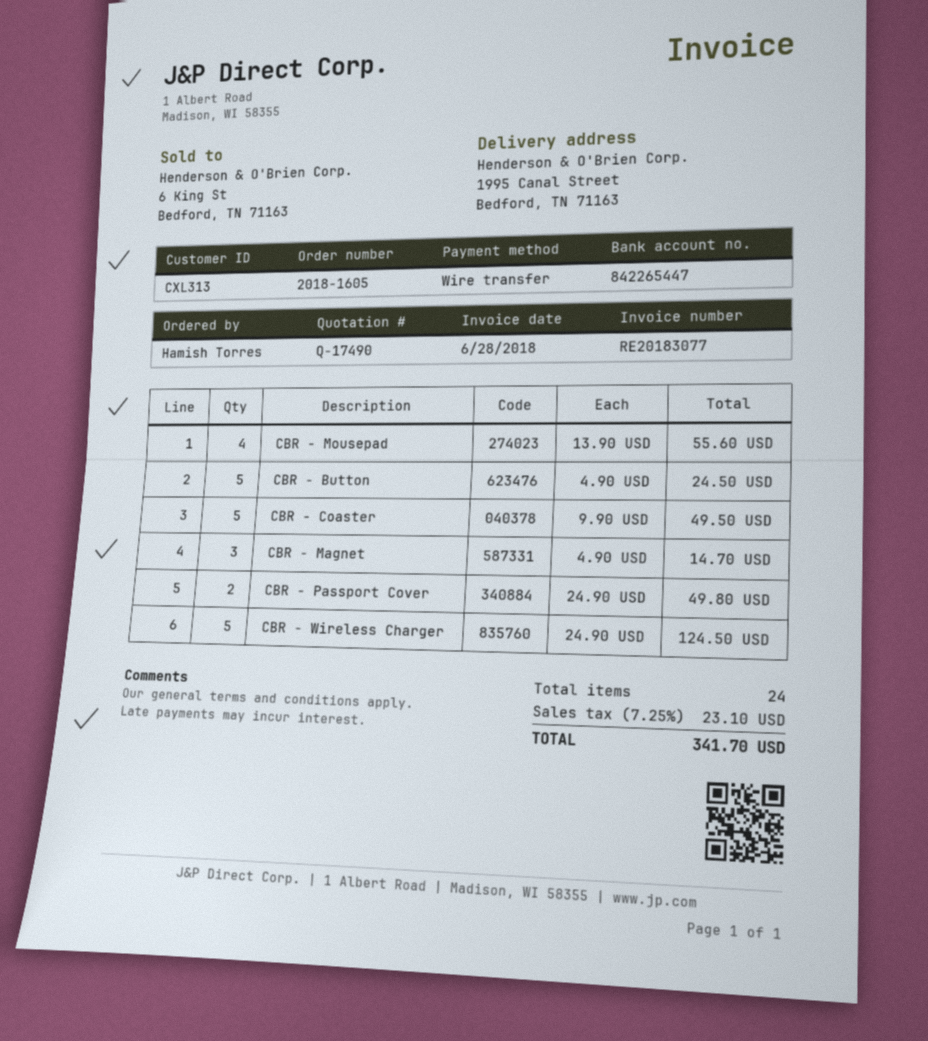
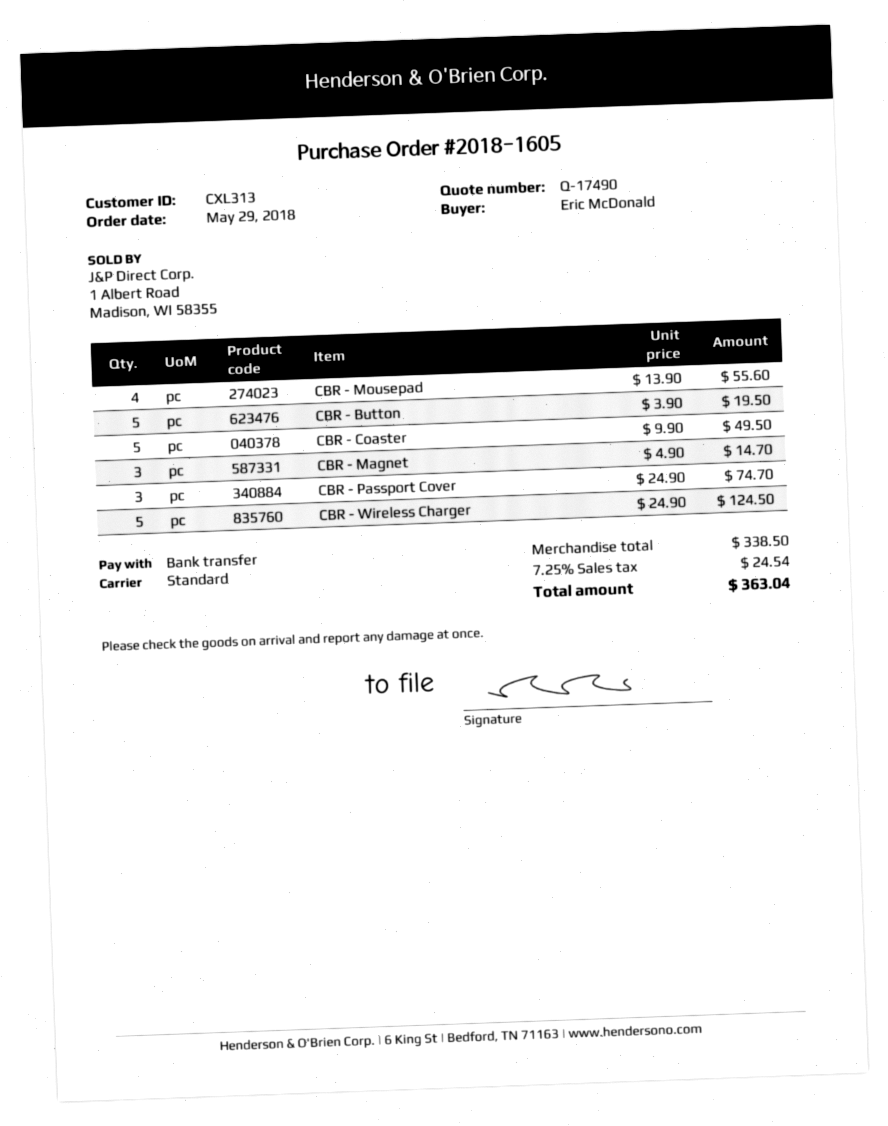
ordered by: Hamish Torres -> Eric McDonald
CBR - Button: 5 x 4.90 = 24.50 -> 5 x 3.90 = 19.50
CBR - Passport Cover: 2 x 24.90 = 49.80 -> 3 x 24.90 = 74.70
tax: 7.25% = 23.10 -> 7.25% = 24.54
total: 341.70 -> 363.04

